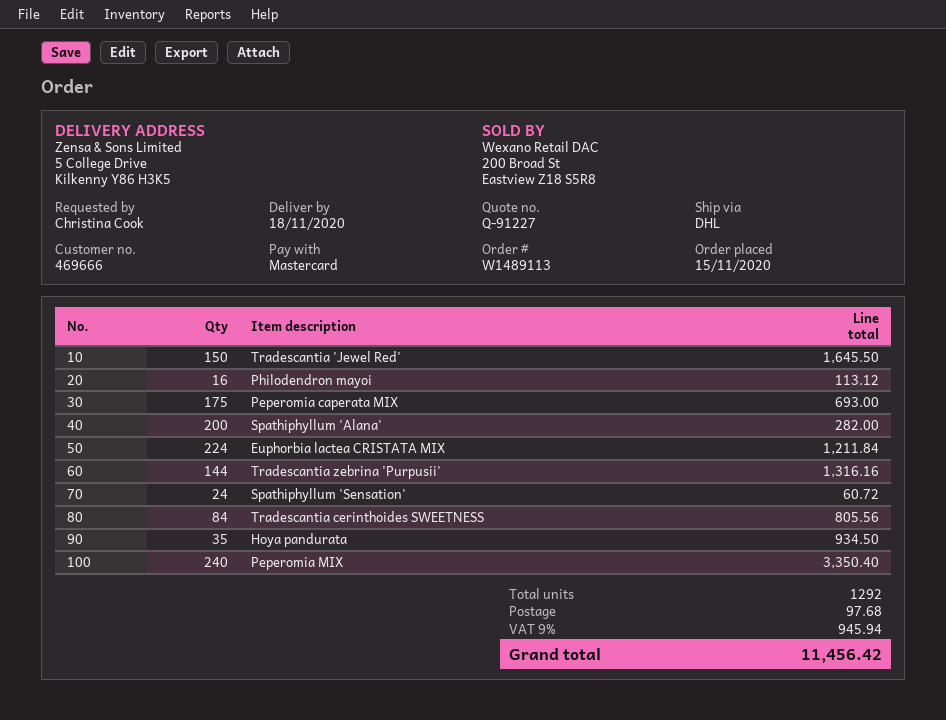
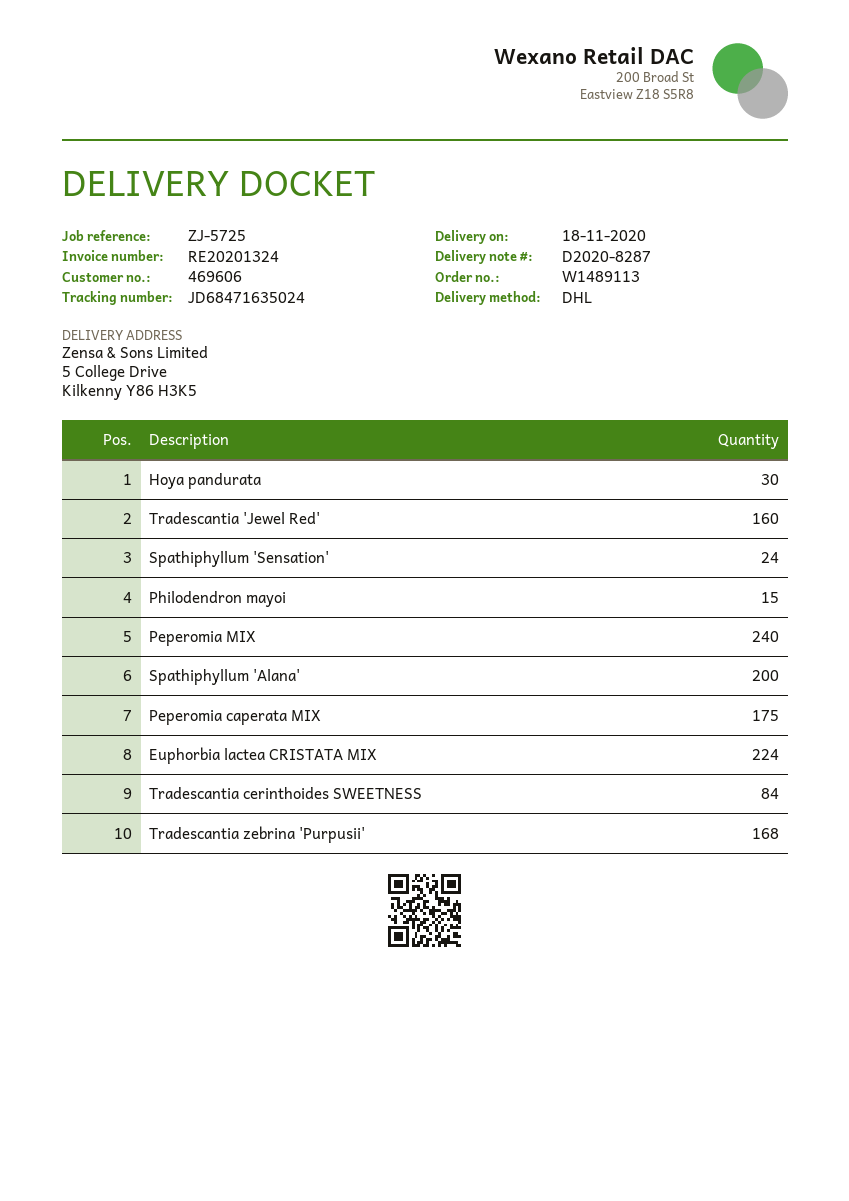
customer number: 469666 -> 469606
Tradescantia 'Jewel Red': 150 -> 160
Philodendron mayoi: 16 -> 15
Tradescantia zebrina 'Purpusii': 144 -> 168
Hoya pandurata: 35 -> 30

